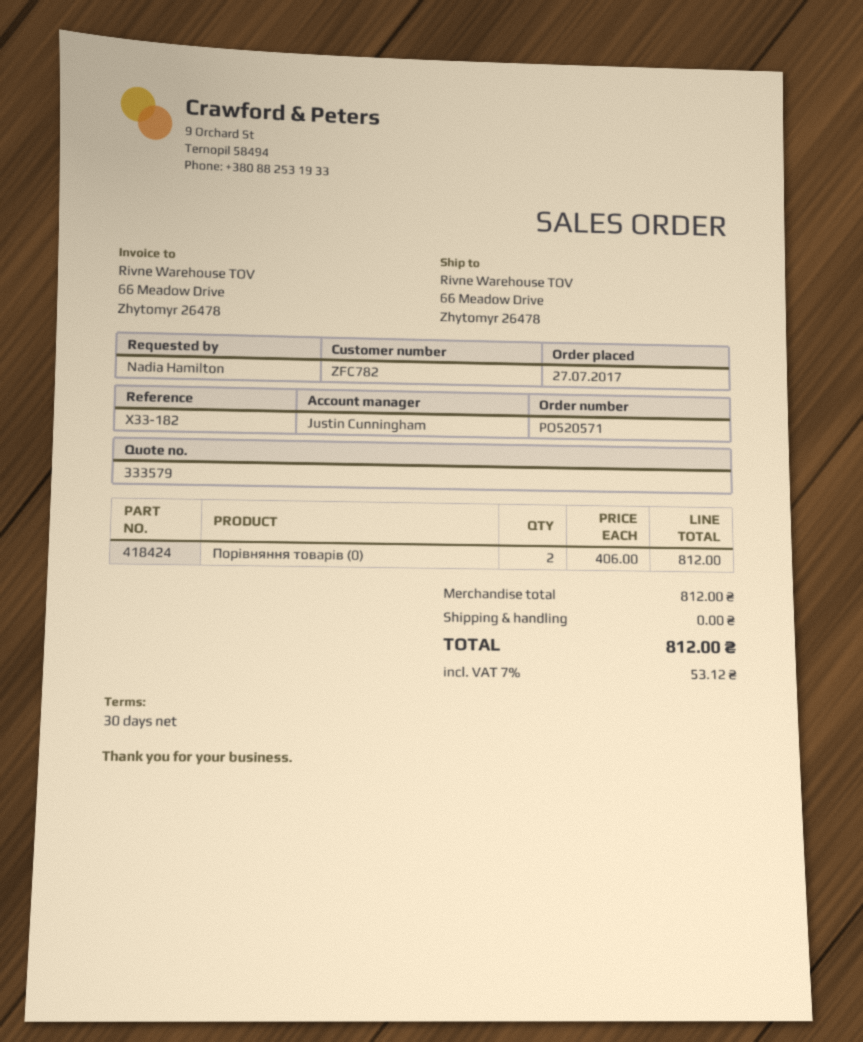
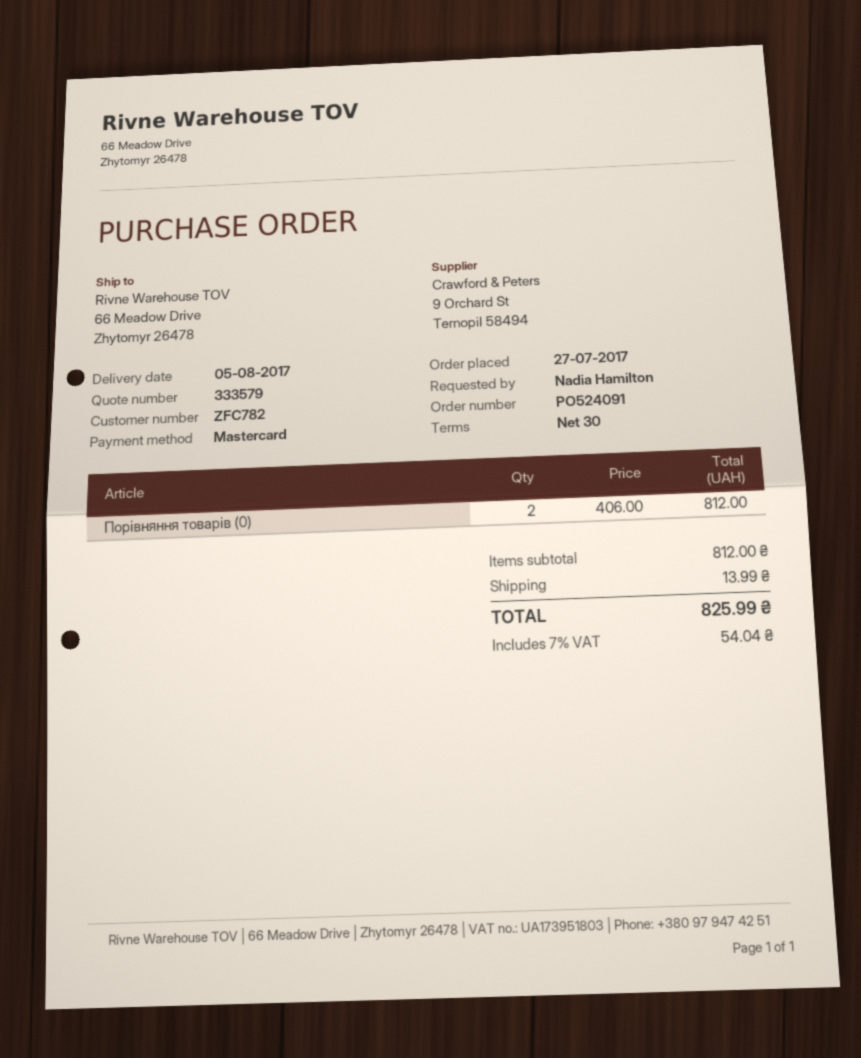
order number: PO520571 -> PO524091
shipping: 0.00 -> 13.99
tax: 7% = 53.12 -> 7% = 54.04
total: 812.00 -> 825.99

